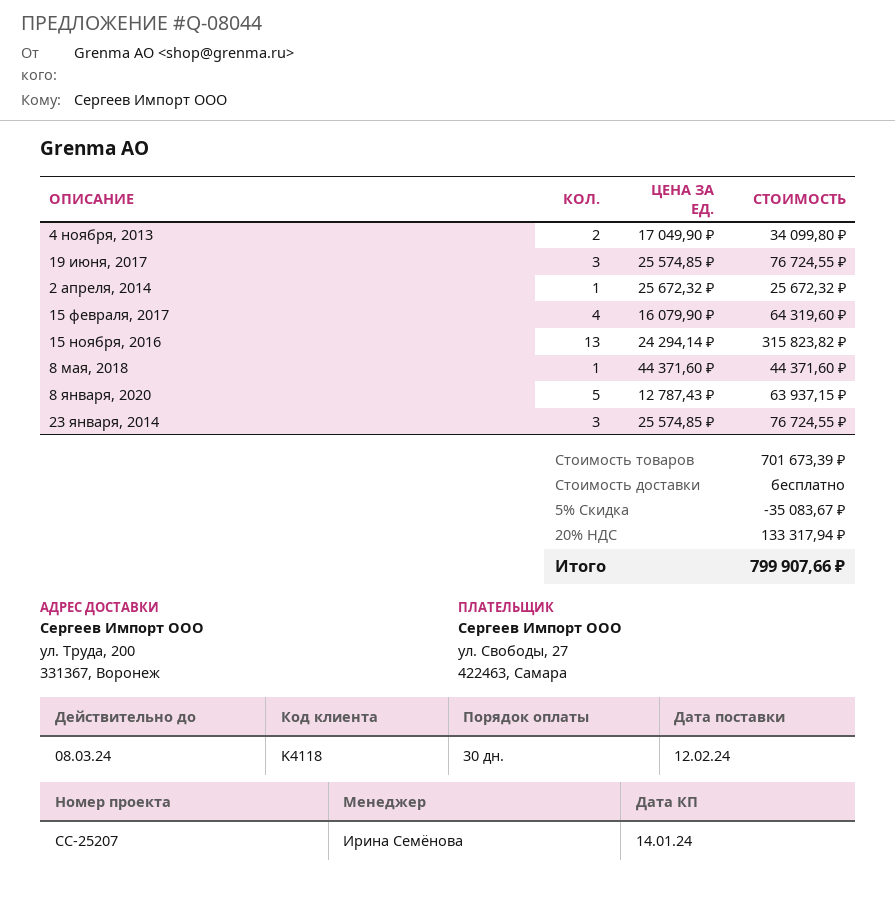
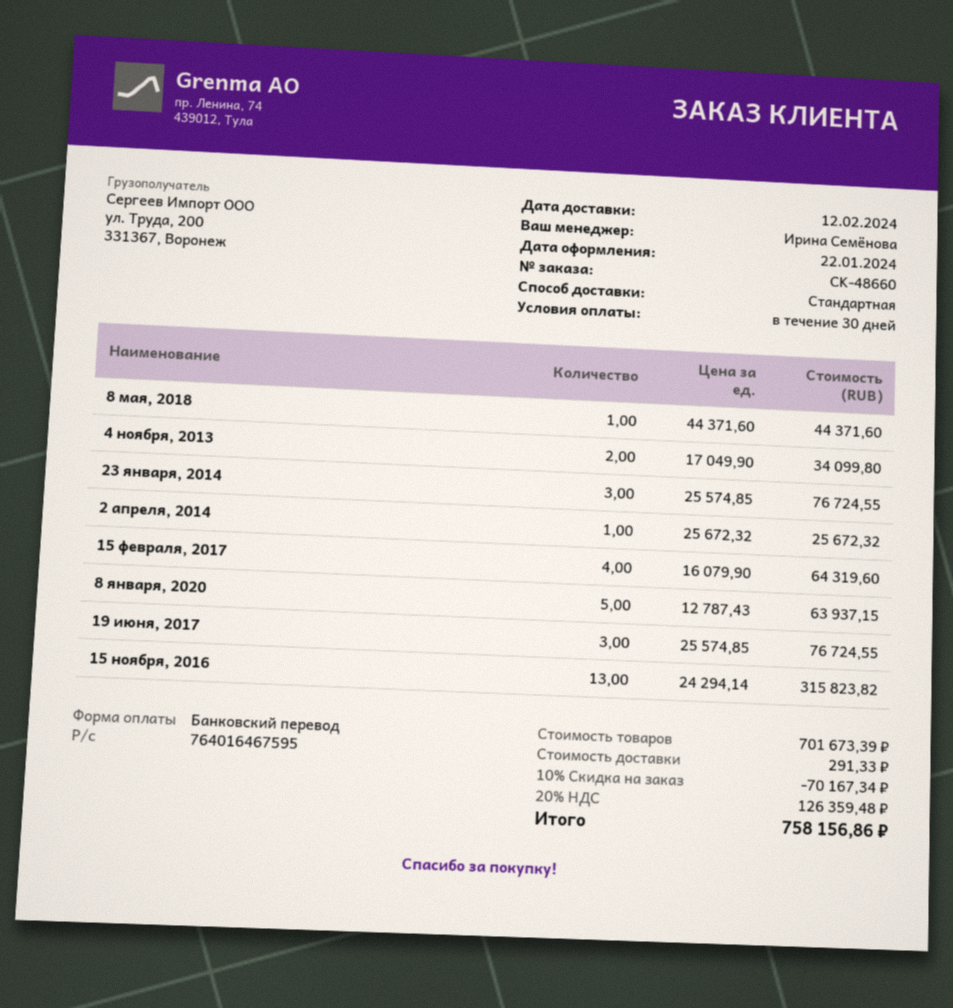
discount: 5% = 35083.67 -> 10% = 70167.34
shipping: 0.00 -> 291.33
tax: 20% = 133317.94 -> 20% = 126359.48
total: 799907.66 -> 758156.86

